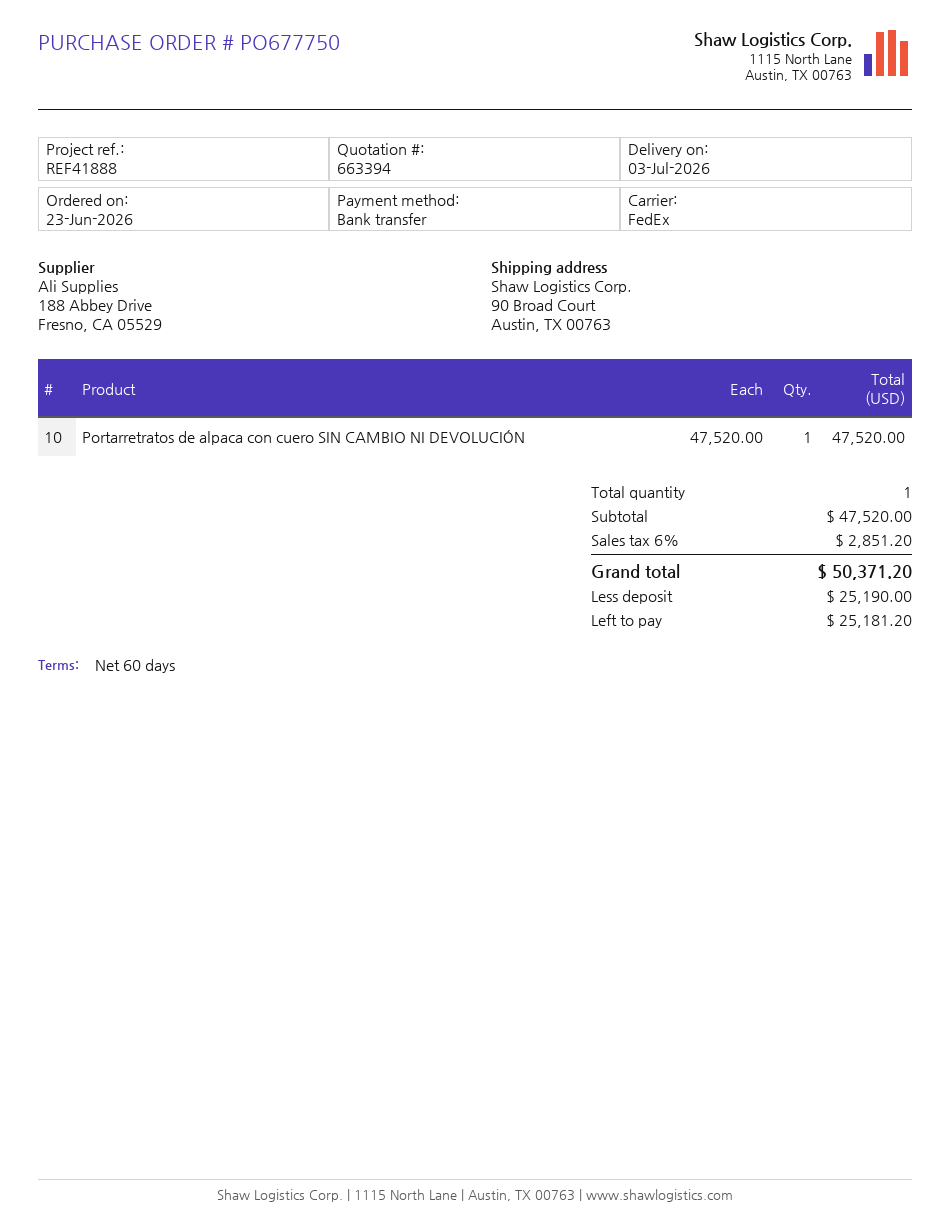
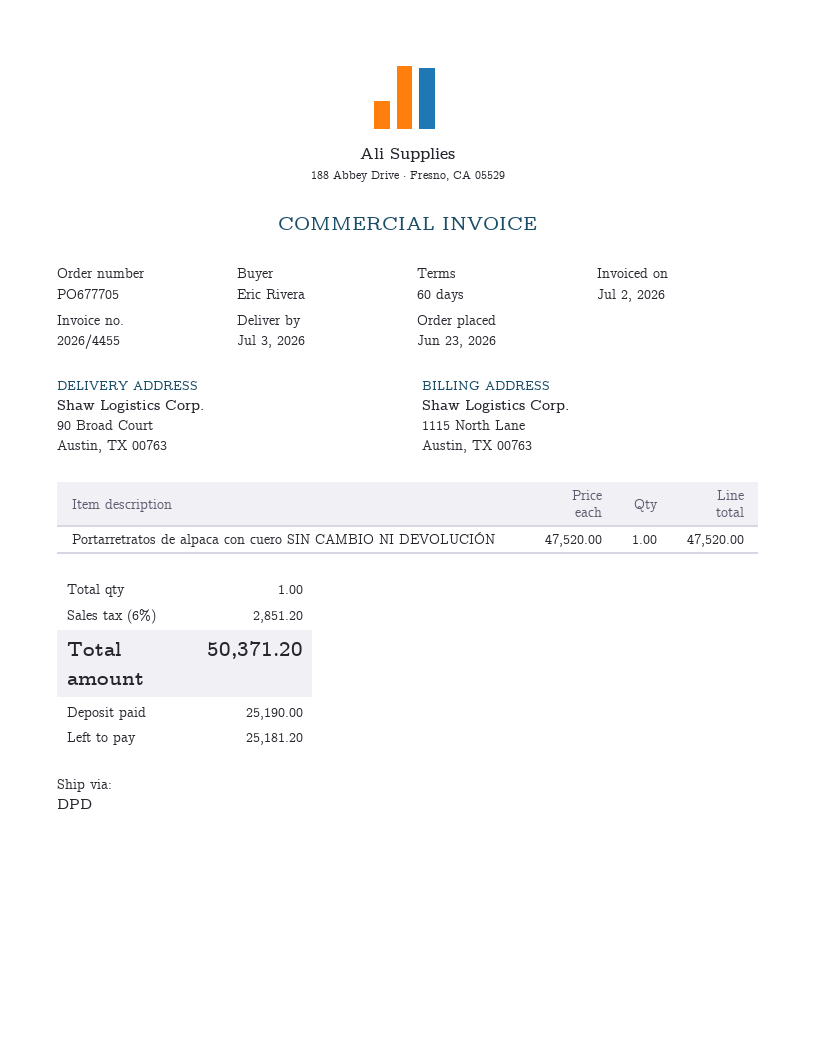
order number: PO677750 -> PO677705
shipping method: FedEx -> DPD

